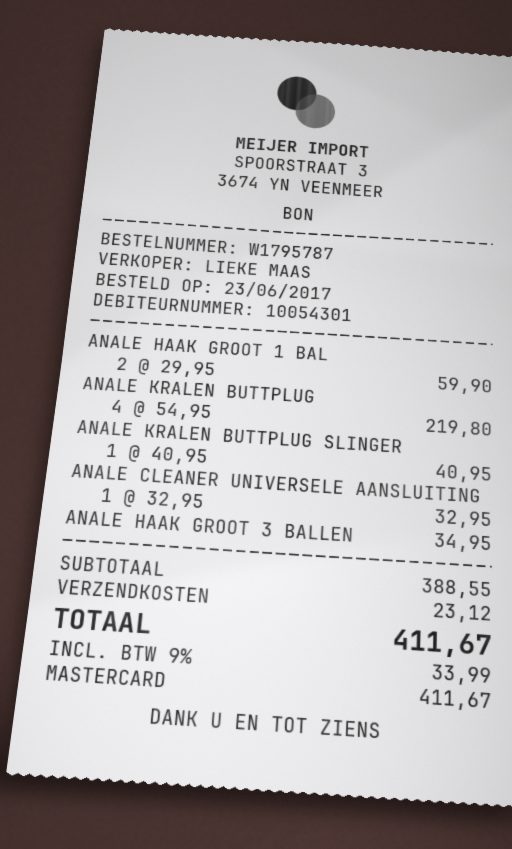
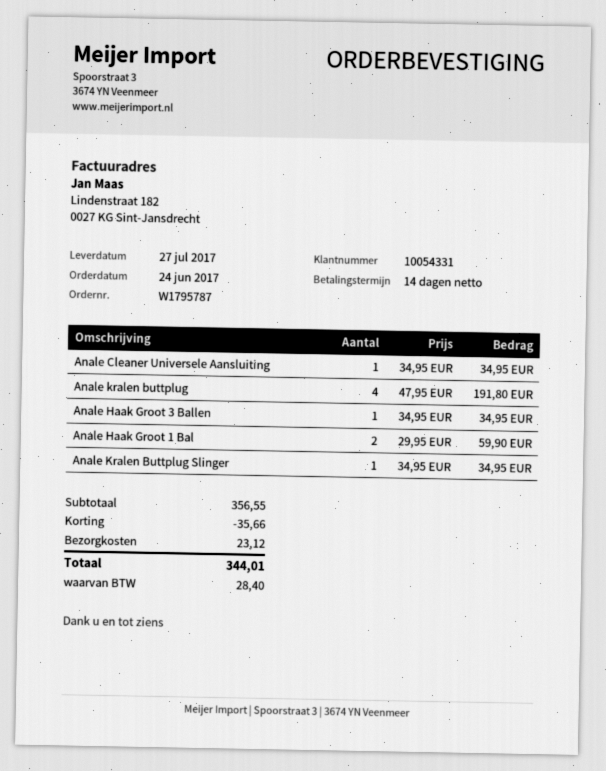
order date: 2017-06-23 -> 2017-06-24
customer number: 10054301 -> 10054331
ANALE KRALEN BUTTPLUG: 4 x 54.95 = 219.80 -> 4 x 47.95 = 191.80
ANALE KRALEN BUTTPLUG SLINGER: 1 x 40.95 = 40.95 -> 1 x 34.95 = 34.95
ANALE CLEANER UNIVERSELE AANSLUITING: 1 x 32.95 = 32.95 -> 1 x 34.95 = 34.95
subtotal: 388.55 -> 356.55
discount: none -> 35.66
tax: 33.99 -> 28.40
total: 411.67 -> 344.01

